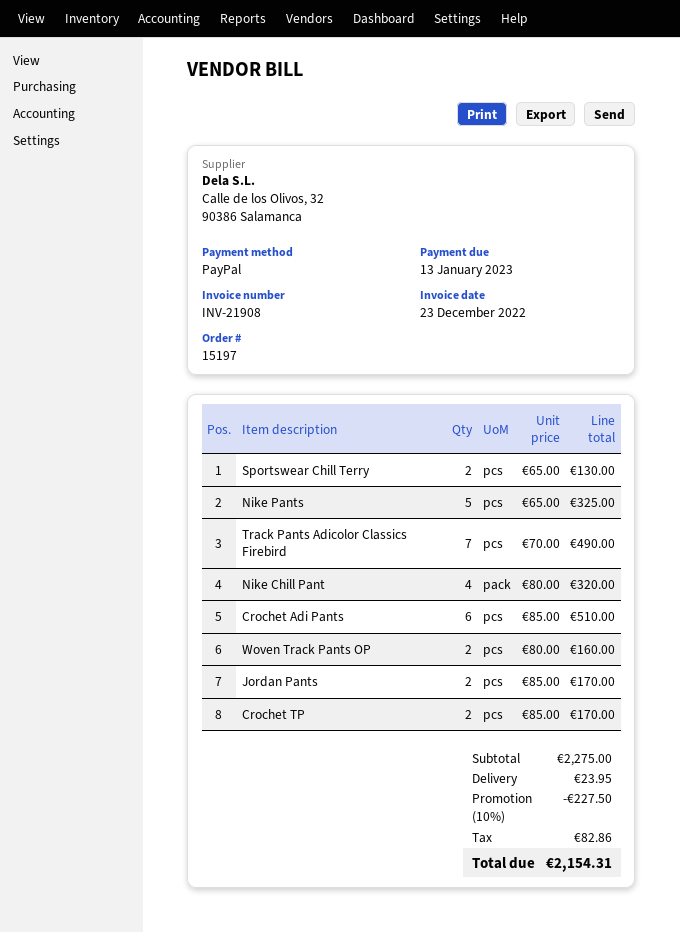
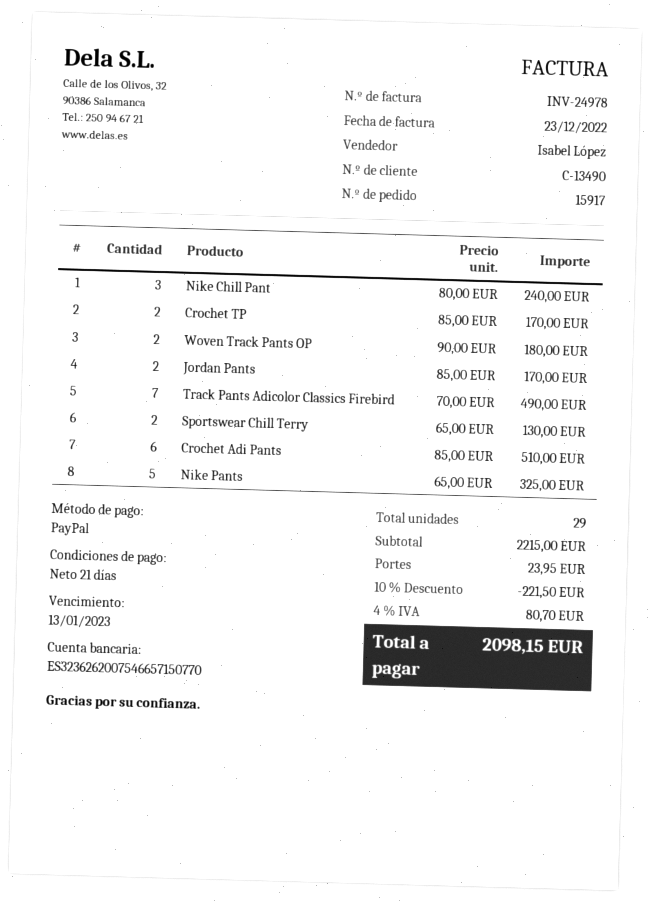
order number: 15197 -> 15917
invoice number: INV-21908 -> INV-24978
Nike Chill Pant: 4 x 80.00 = 320.00 -> 3 x 80.00 = 240.00
Woven Track Pants OP: 2 x 80.00 = 160.00 -> 2 x 90.00 = 180.00
subtotal: 2275.00 -> 2215.00
discount: 10% = 227.50 -> 10% = 221.50
tax: 82.86 -> 80.70
total: 2154.31 -> 2098.15

